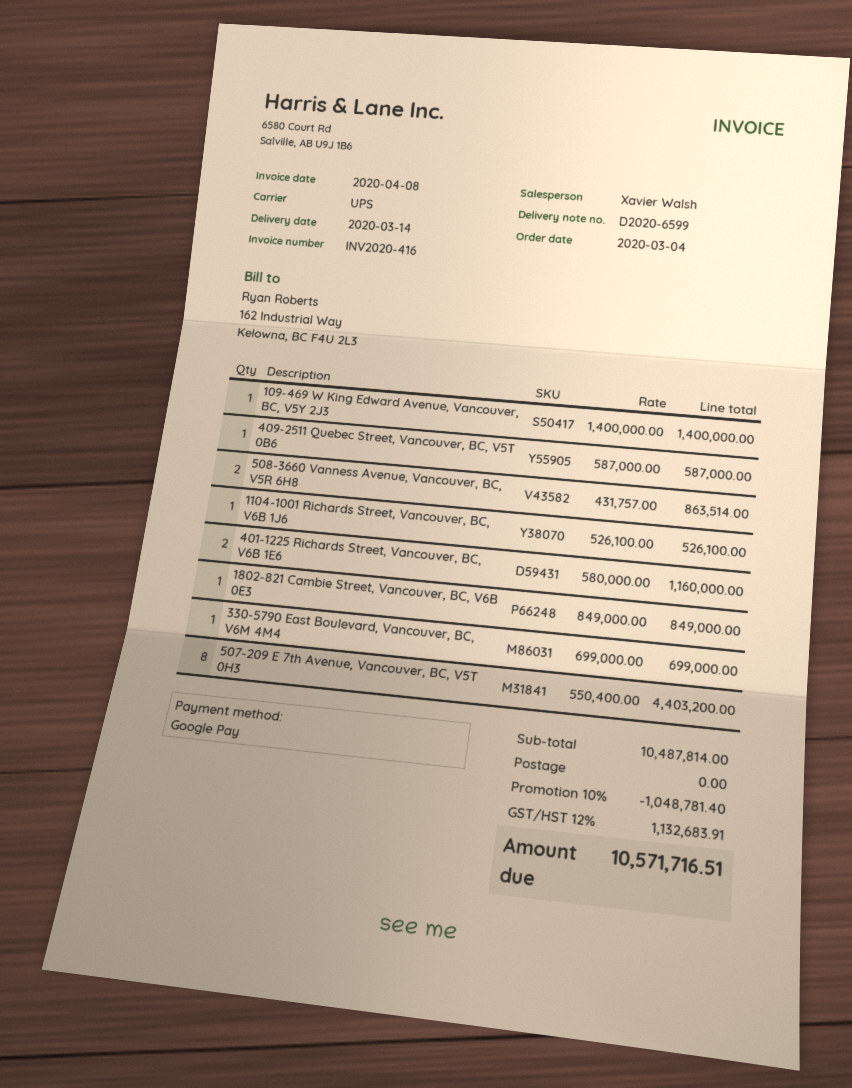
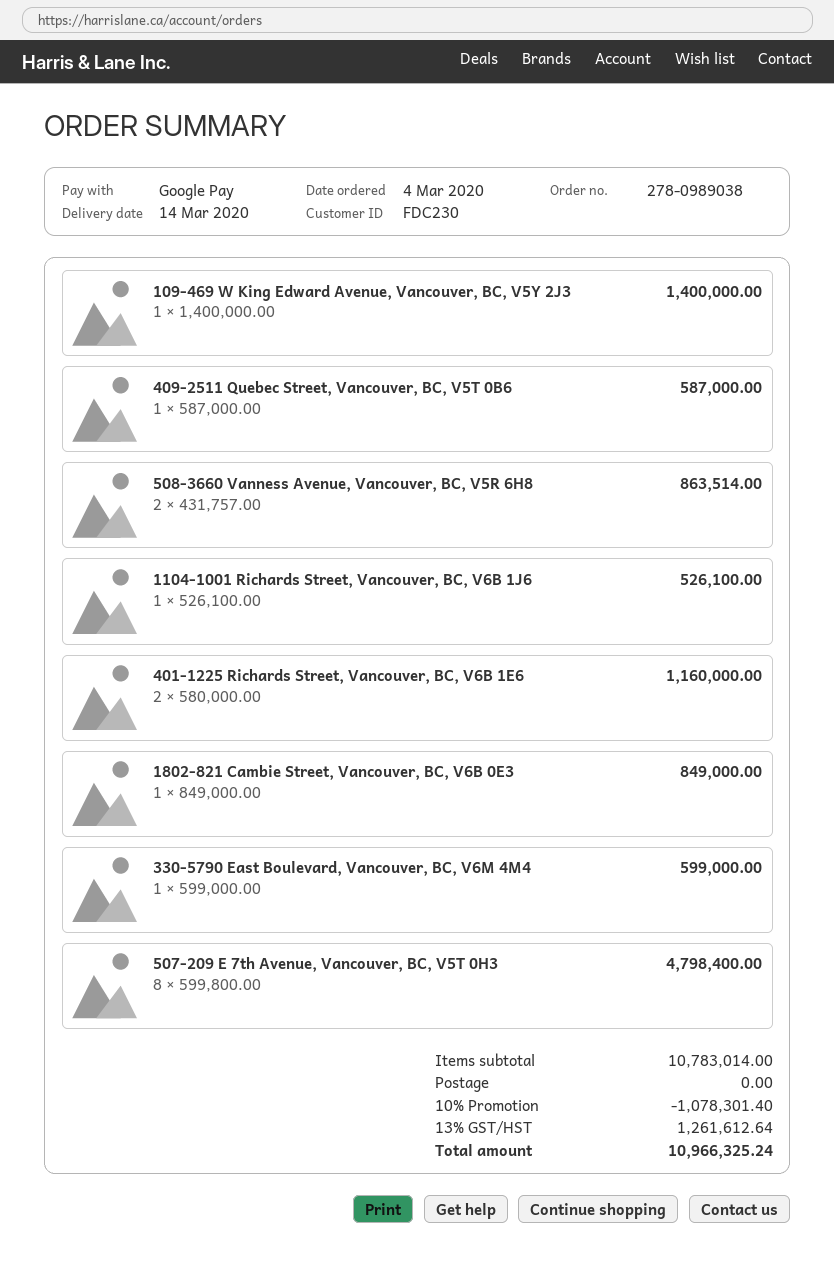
330-5790 East Boulevard, Vancouver, BC, V6M 4M4: 1 x 699000.00 = 699000.00 -> 1 x 599000.00 = 599000.00
507-209 E 7th Avenue, Vancouver, BC, V5T 0H3: 8 x 550400.00 = 4403200.00 -> 8 x 599800.00 = 4798400.00
subtotal: 10487814.00 -> 10783014.00
discount: 10% = 1048781.40 -> 10% = 1078301.40
tax: 12% = 1132683.91 -> 13% = 1261612.64
total: 10571716.51 -> 10966325.24

